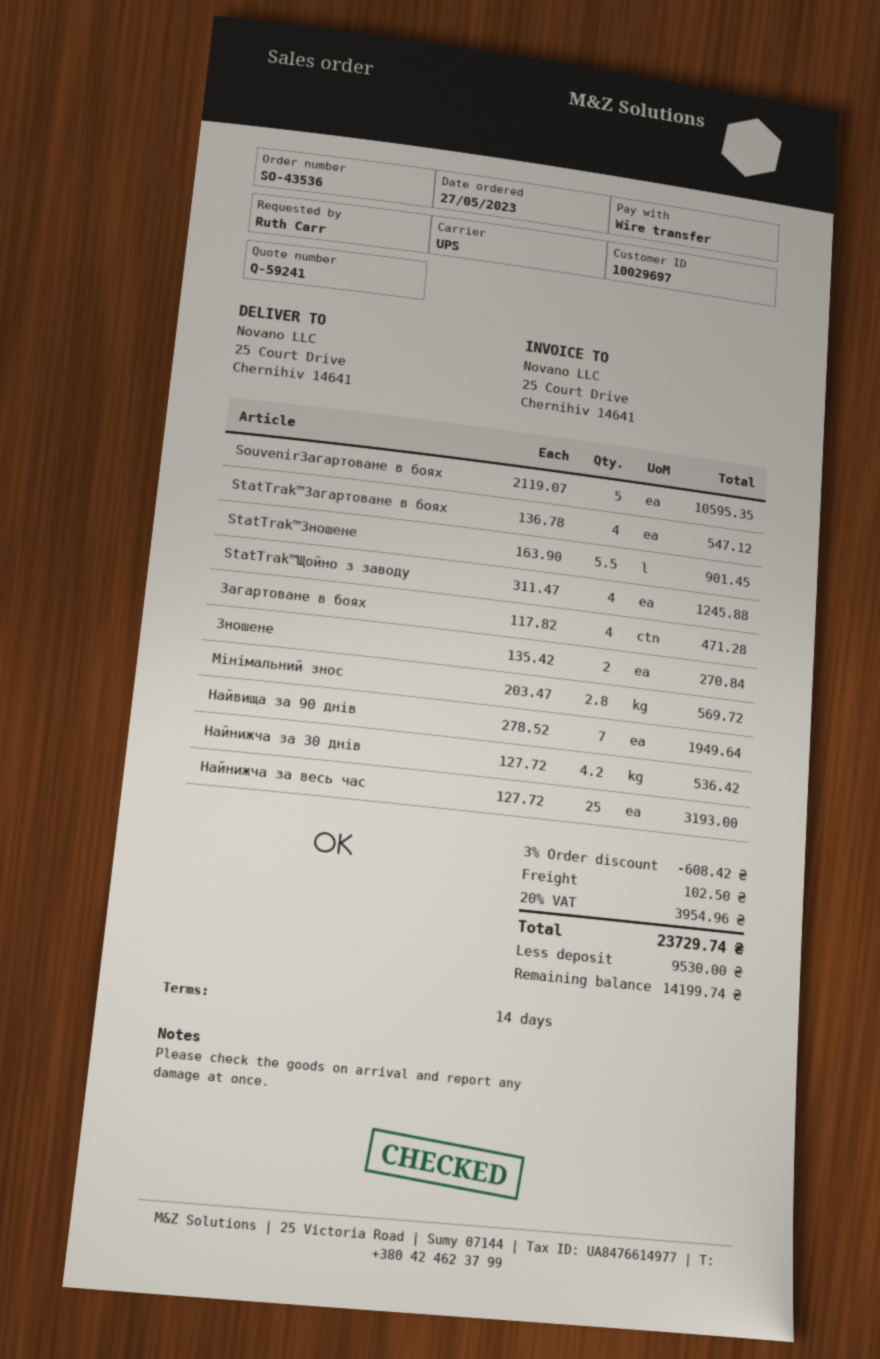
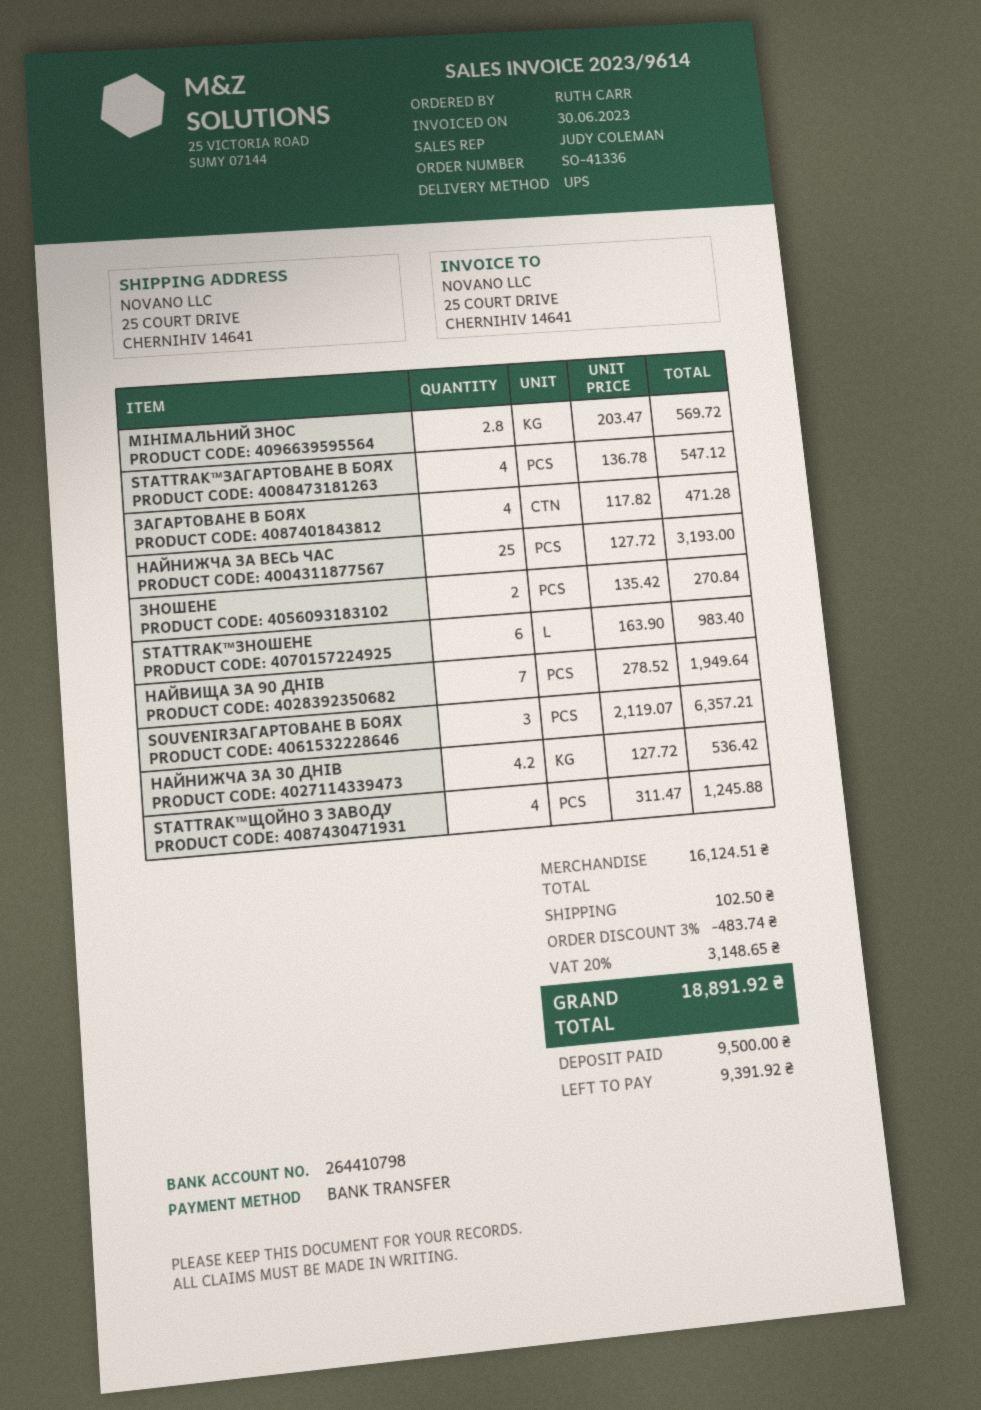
order number: SO-43536 -> SO-41336
SouvenirЗагартоване в боях: 5 x 2119.07 = 10595.35 -> 3 x 2119.07 = 6357.21
StatTrak™Зношене: 5.5 x 163.90 = 901.45 -> 6 x 163.90 = 983.40
discount: 3% = 608.42 -> 3% = 483.74
tax: 20% = 3954.96 -> 20% = 3148.65
total: 23729.74 -> 18891.92
deposit: 9530.00 -> 9500.00
balance: 14199.74 -> 9391.92

